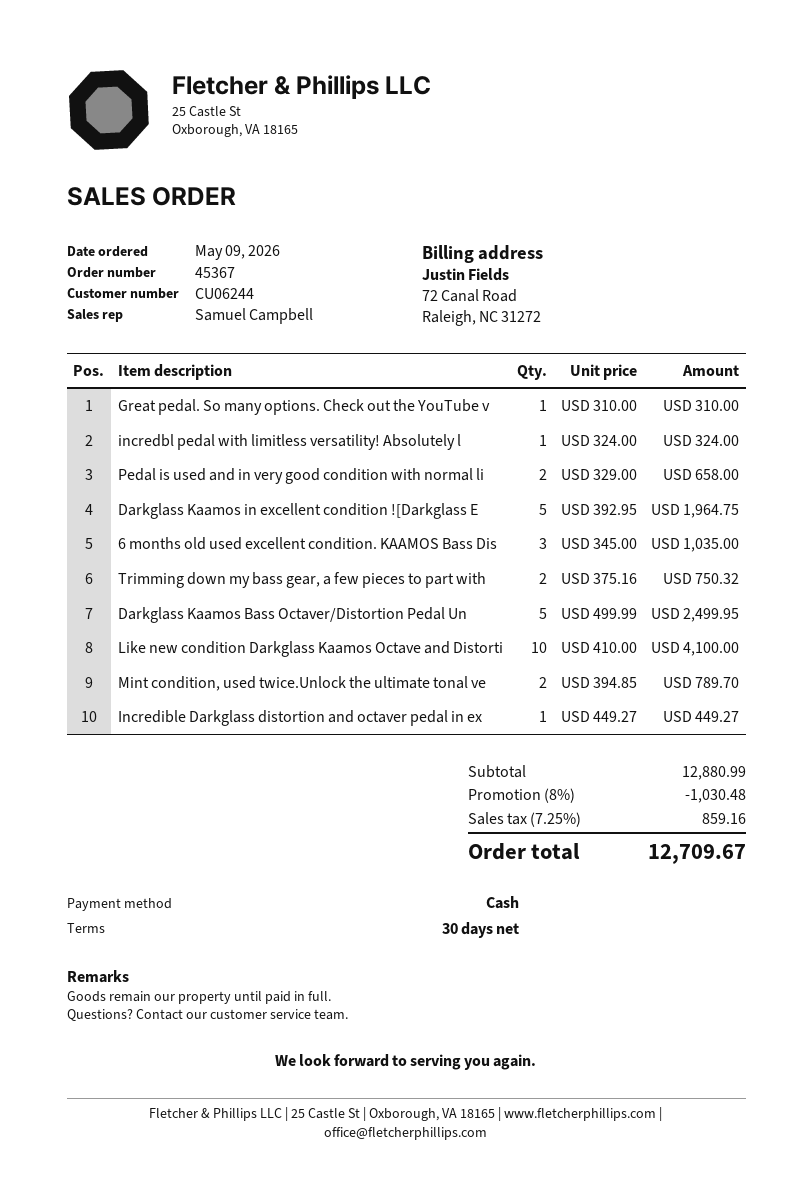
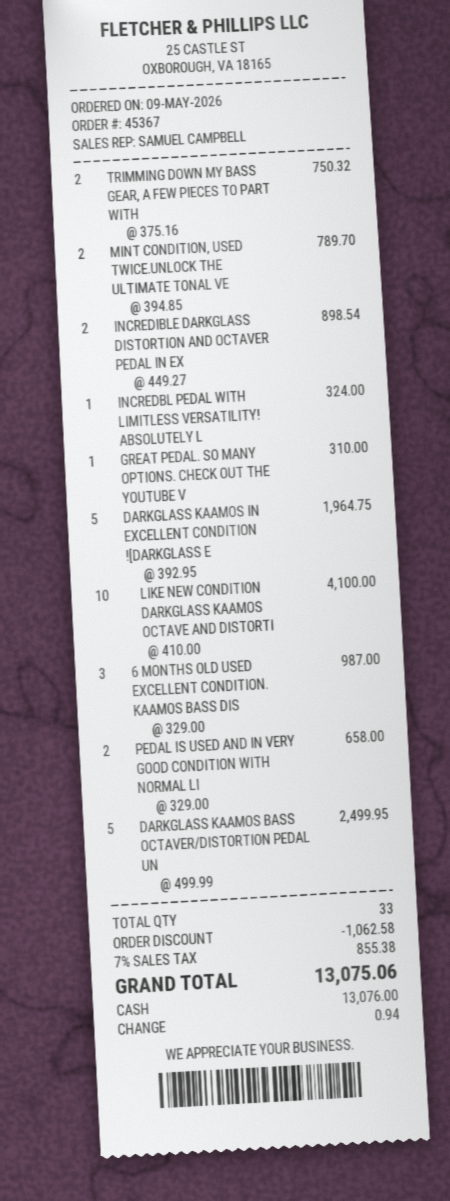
6 months old used excellent condition. KAAMOS Bass Dis: 3 x 345.00 = 1035.00 -> 3 x 329.00 = 987.00
Incredible Darkglass distortion and octaver pedal in ex: 1 x 449.27 = 449.27 -> 2 x 449.27 = 898.54
discount: 1030.48 -> 1062.58
tax: 7.25% = 859.16 -> 7% = 855.38
total: 12709.67 -> 13075.06

